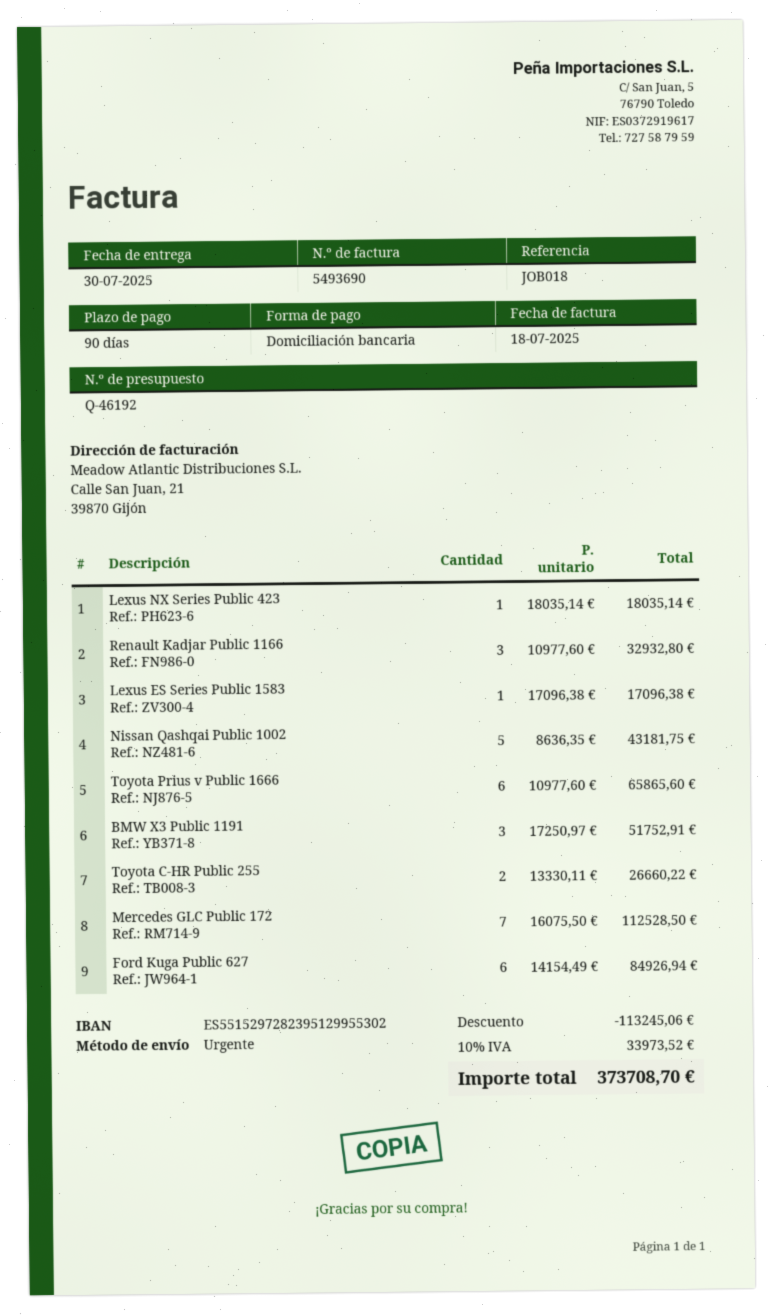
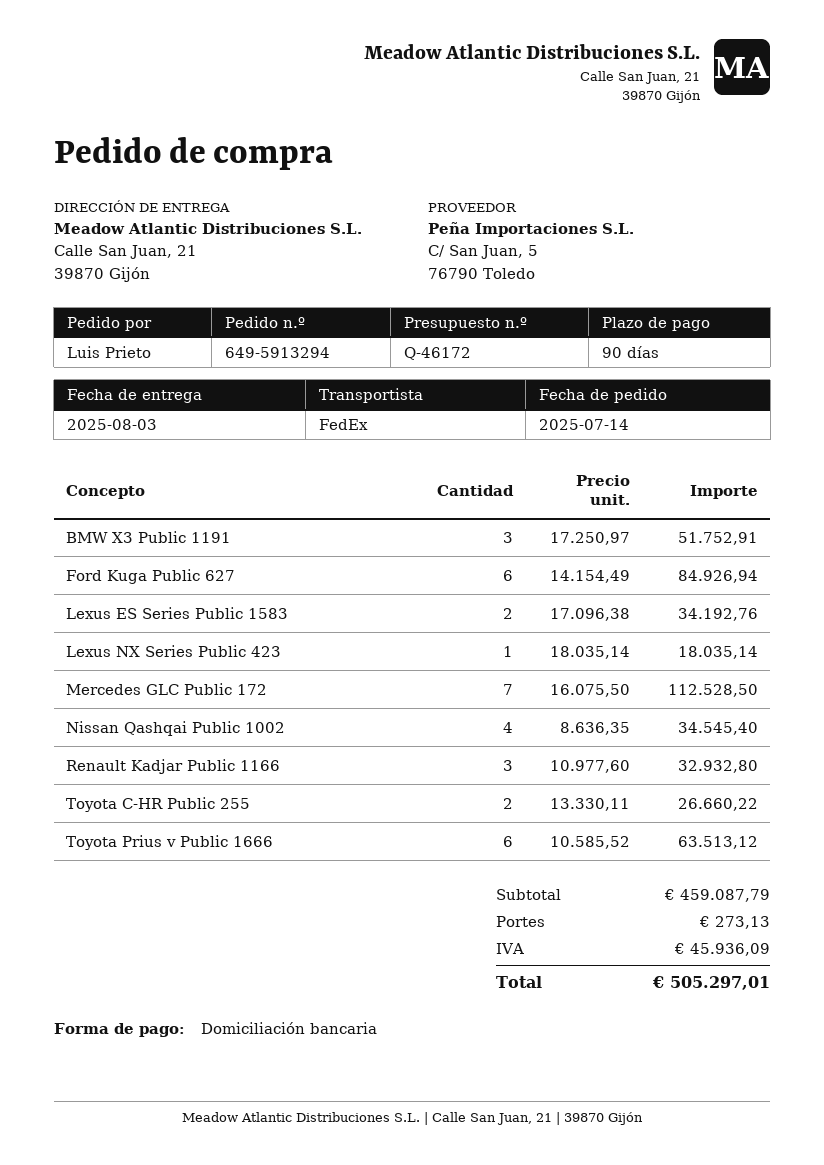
quote number: Q-46192 -> Q-46172
delivery date: 2025-07-30 -> 2025-08-03
shipping method: express -> FedEx
Lexus ES Series Public 1583: 1 x 17096.38 = 17096.38 -> 2 x 17096.38 = 34192.76
Nissan Qashqai Public 1002: 5 x 8636.35 = 43181.75 -> 4 x 8636.35 = 34545.40
Toyota Prius v Public 1666: 6 x 10977.60 = 65865.60 -> 6 x 10585.52 = 63513.12
discount: 113245.06 -> none
shipping: none -> 273.13
tax: 33973.52 -> 45936.09
total: 373708.70 -> 505297.01

